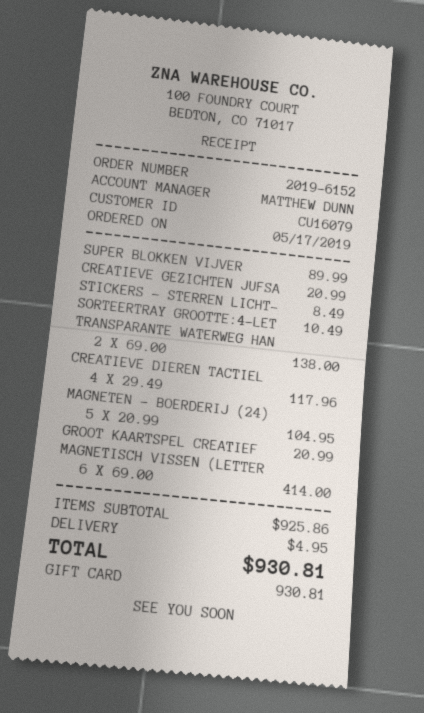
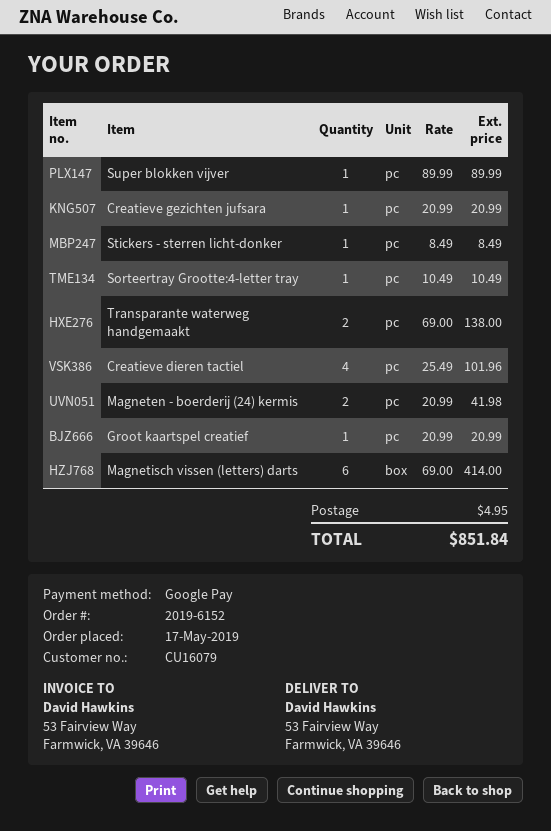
payment method: gift card -> Google Pay
CREATIEVE DIEREN TACTIEL: 4 x 29.49 = 117.96 -> 4 x 25.49 = 101.96
MAGNETEN - BOERDERIJ (24): 5 x 20.99 = 104.95 -> 2 x 20.99 = 41.98
total: 930.81 -> 851.84

